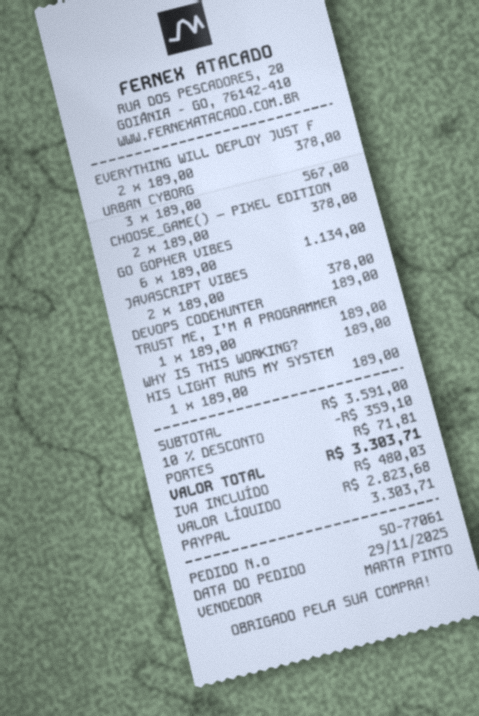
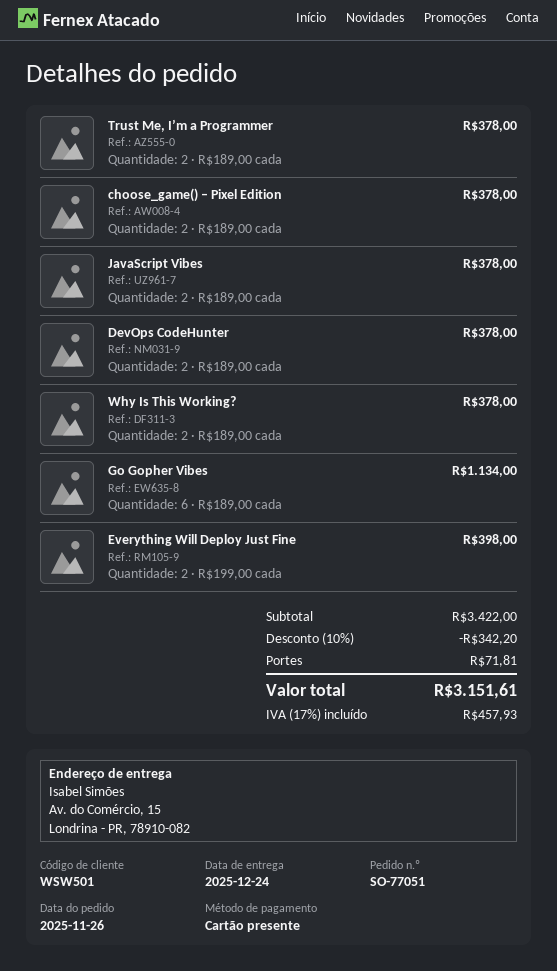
order number: SO-77061 -> SO-77051
order date: 2025-11-29 -> 2025-11-26
payment method: PayPal -> gift card
EVERYTHING WILL DEPLOY JUST F: 2 x 189.00 = 378.00 -> 2 x 199.00 = 398.00
URBAN CYBORG: 3 x 189.00 = 567.00 -> none
DEVOPS CODEHUNTER: 1 x 189.00 = 189.00 -> 2 x 189.00 = 378.00
TRUST ME, I’M A PROGRAMMER: 1 x 189.00 = 189.00 -> 2 x 189.00 = 378.00
WHY IS THIS WORKING?: 1 x 189.00 = 189.00 -> 2 x 189.00 = 378.00
HIS LIGHT RUNS MY SYSTEM: 1 x 189.00 = 189.00 -> none
subtotal: 3591.00 -> 3422.00
discount: 10% = 359.10 -> 10% = 342.20
tax: 480.03 -> 457.93
total: 3303.71 -> 3151.61

